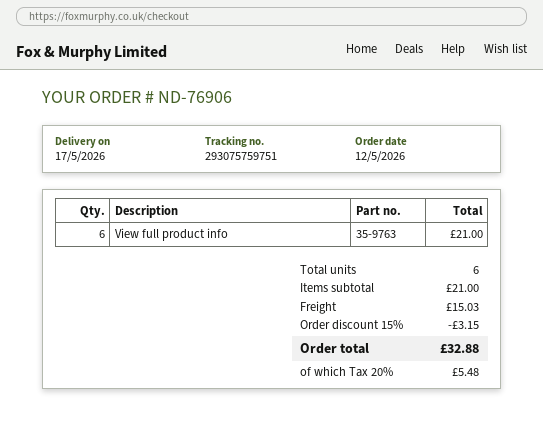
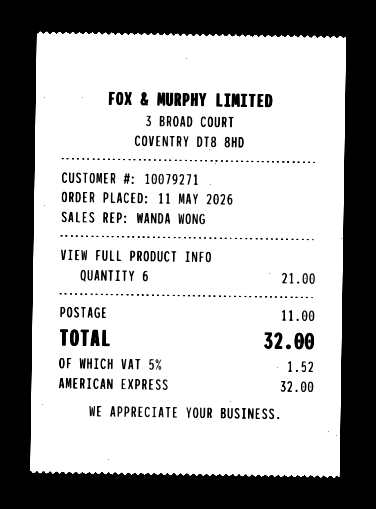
order date: 2026-05-12 -> 2026-05-11
discount: 15% = 3.15 -> none
shipping: 15.03 -> 11.00
tax: 20% = 5.48 -> 5% = 1.52
total: 32.88 -> 32.00

